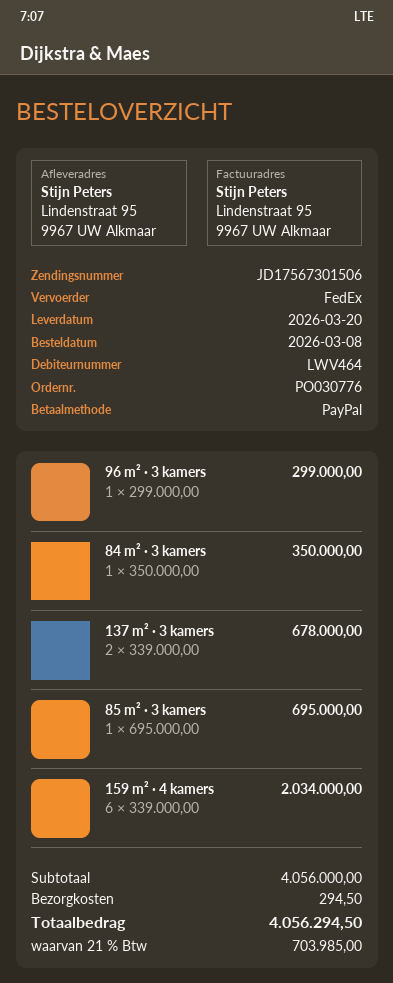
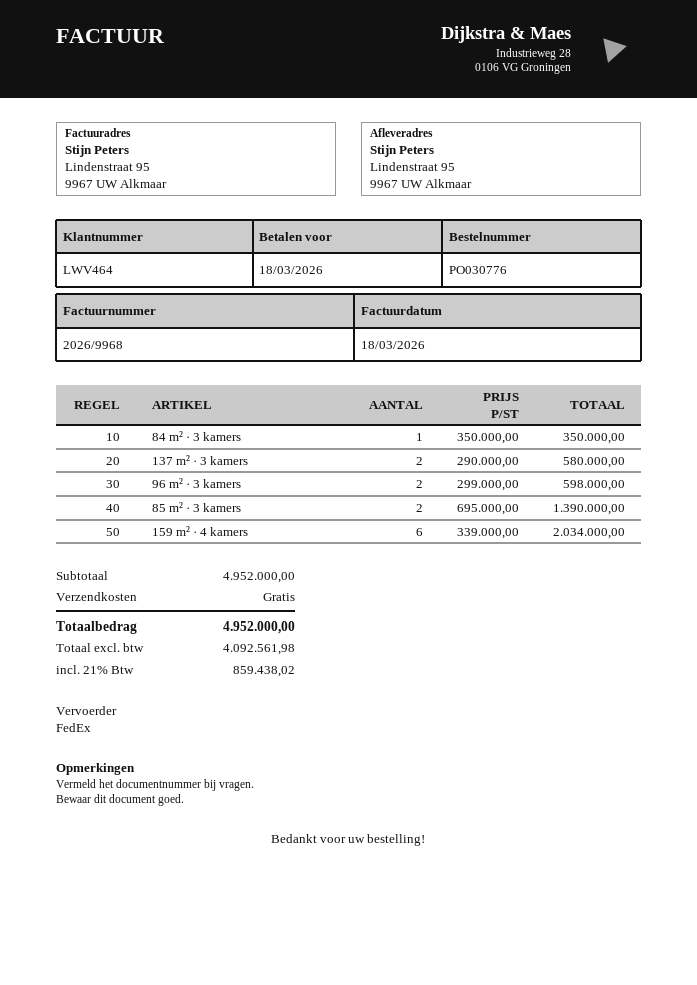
96 m² · 3 kamers: 1 x 299000.00 = 299000.00 -> 2 x 299000.00 = 598000.00
137 m² · 3 kamers: 2 x 339000.00 = 678000.00 -> 2 x 290000.00 = 580000.00
85 m² · 3 kamers: 1 x 695000.00 = 695000.00 -> 2 x 695000.00 = 1390000.00
subtotal: 4056000.00 -> 4952000.00
shipping: 294.50 -> 0.00
tax: 21% = 703985.00 -> 21% = 859438.02
total: 4056294.50 -> 4952000.00

